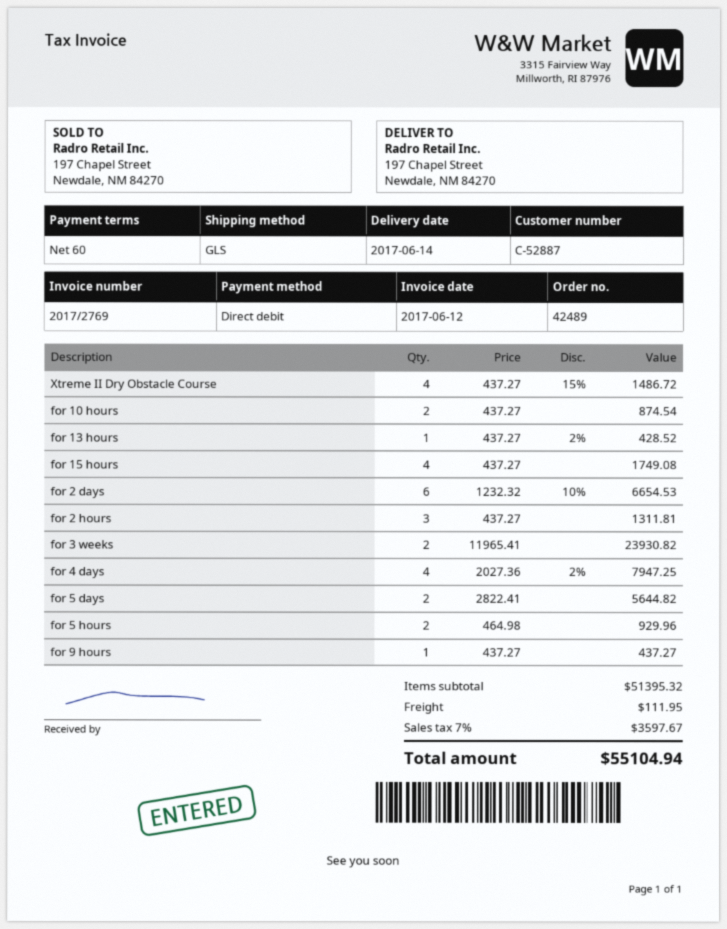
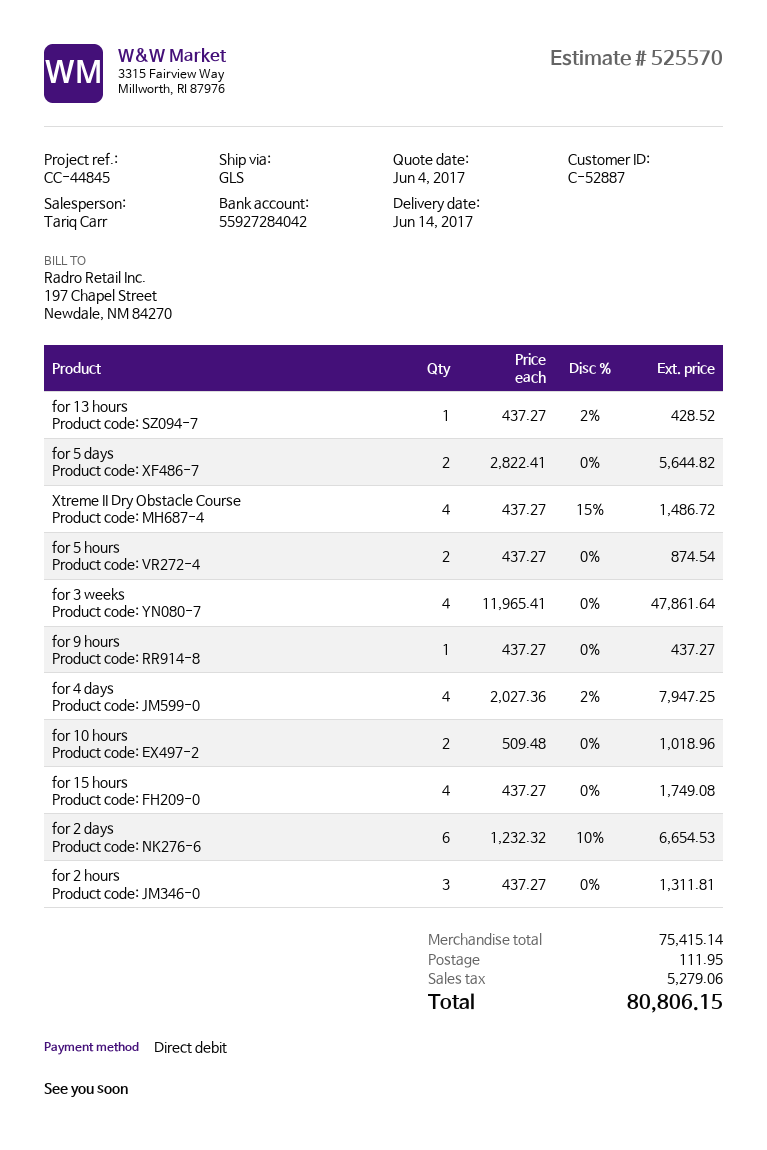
for 10 hours: 2 x 437.27 = 874.54 -> 2 x 509.48 = 1018.96
for 3 weeks: 2 x 11965.41 = 23930.82 -> 4 x 11965.41 = 47861.64
for 5 hours: 2 x 464.98 = 929.96 -> 2 x 437.27 = 874.54
subtotal: 51395.32 -> 75415.14
tax: 3597.67 -> 5279.06
total: 55104.94 -> 80806.15

